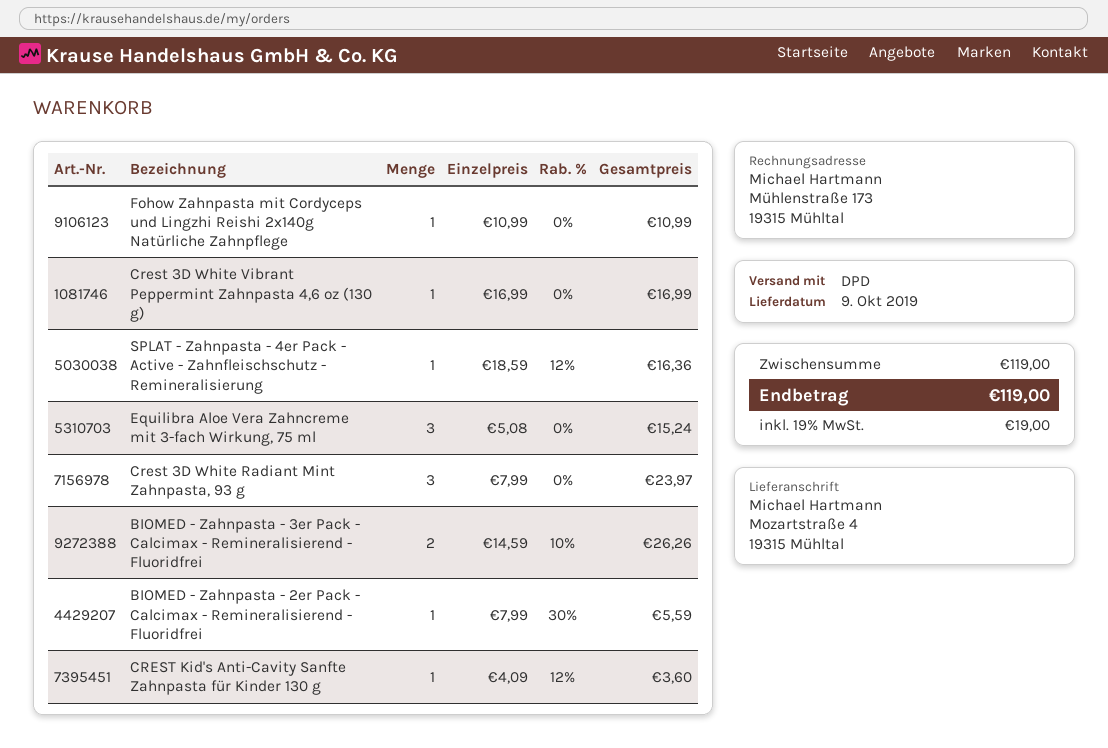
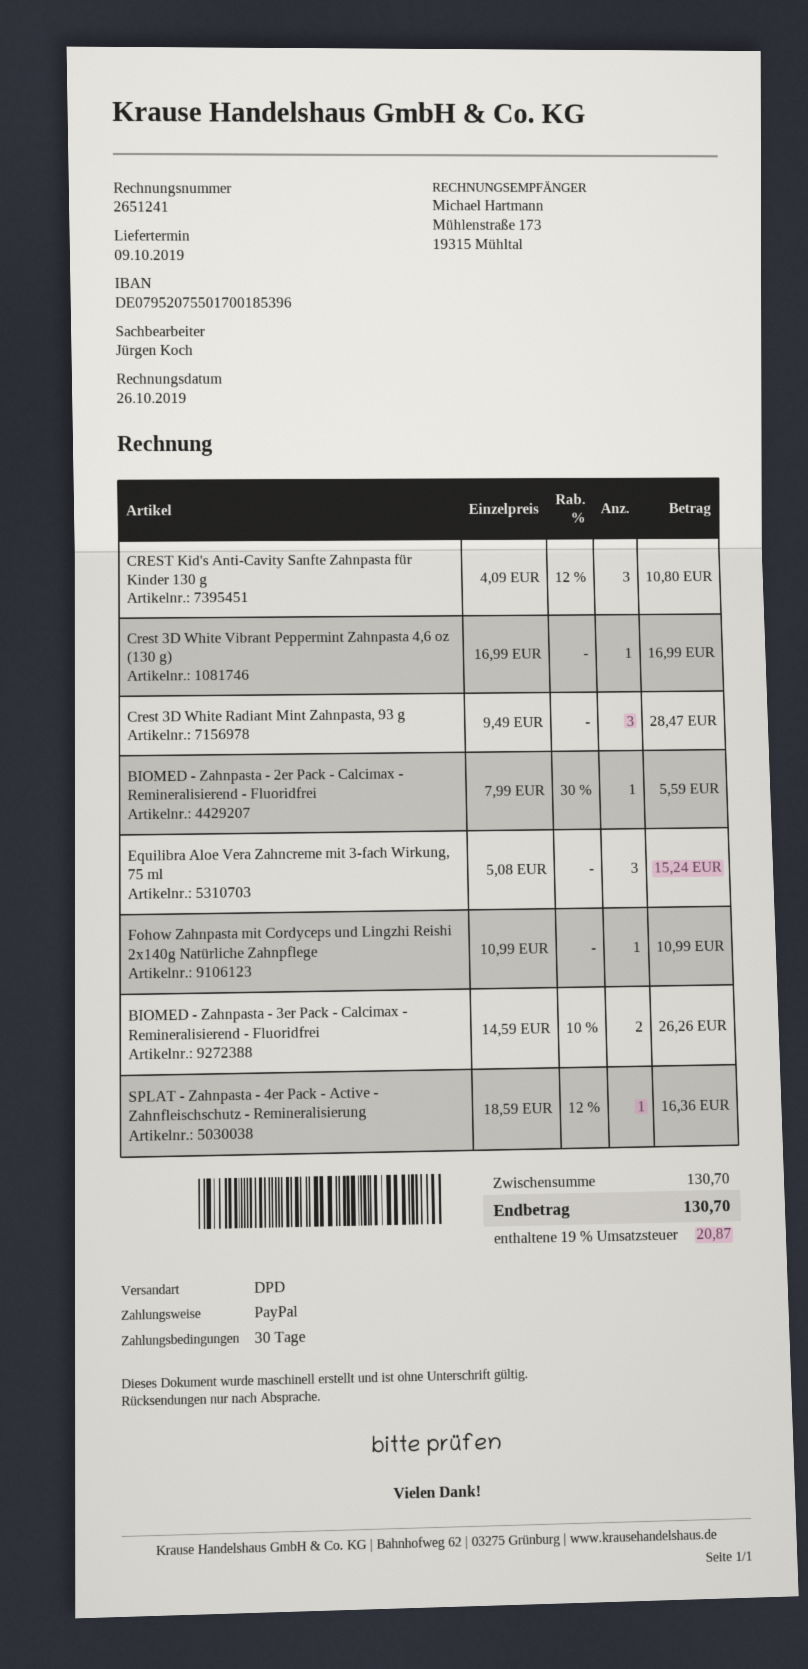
Crest 3D White Radiant Mint Zahnpasta, 93 g: 3 x 7.99 = 23.97 -> 3 x 9.49 = 28.47
CREST Kid's Anti-Cavity Sanfte Zahnpasta für Kinder 130 g: 1 x 4.09 - 12% = 3.60 -> 3 x 4.09 - 12% = 10.80
subtotal: 119.00 -> 130.70
tax: 19% = 19.00 -> 19% = 20.87
total: 119.00 -> 130.70

